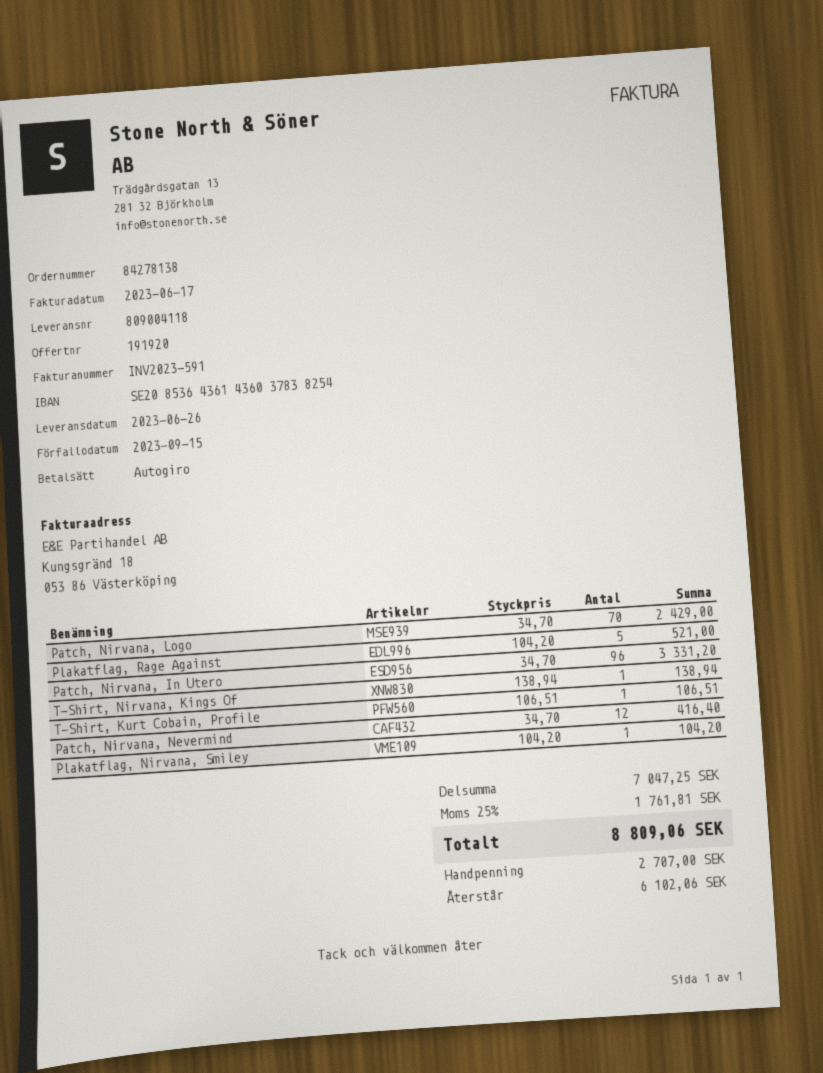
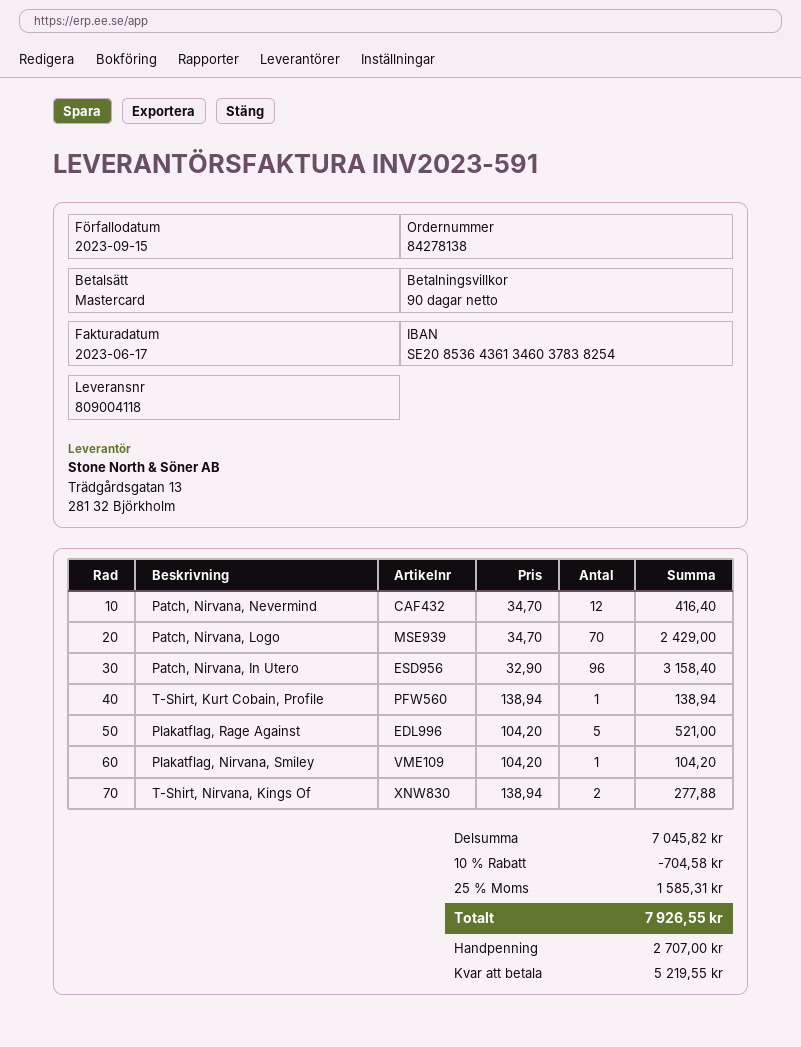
payment method: direct debit -> Mastercard
bank account: SE2085364361436037838254 -> SE2085364361346037838254
Patch, Nirvana, In Utero: 96 x 34.70 = 3331.20 -> 96 x 32.90 = 3158.40
T-Shirt, Nirvana, Kings Of: 1 x 138.94 = 138.94 -> 2 x 138.94 = 277.88
T-Shirt, Kurt Cobain, Profile: 1 x 106.51 = 106.51 -> 1 x 138.94 = 138.94
subtotal: 7047.25 -> 7045.82
discount: none -> 10% = 704.58
tax: 25% = 1761.81 -> 25% = 1585.31
total: 8809.06 -> 7926.55
balance: 6102.06 -> 5219.55

